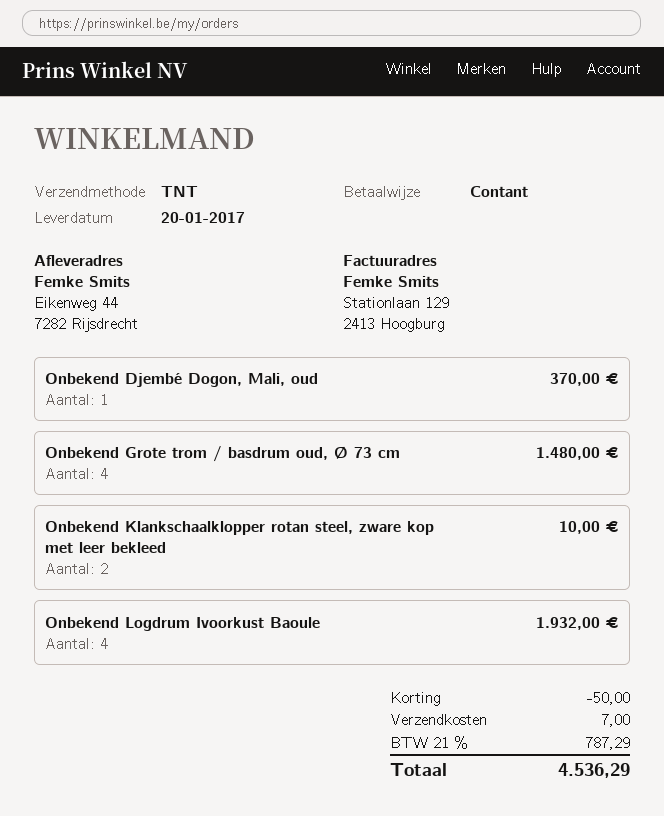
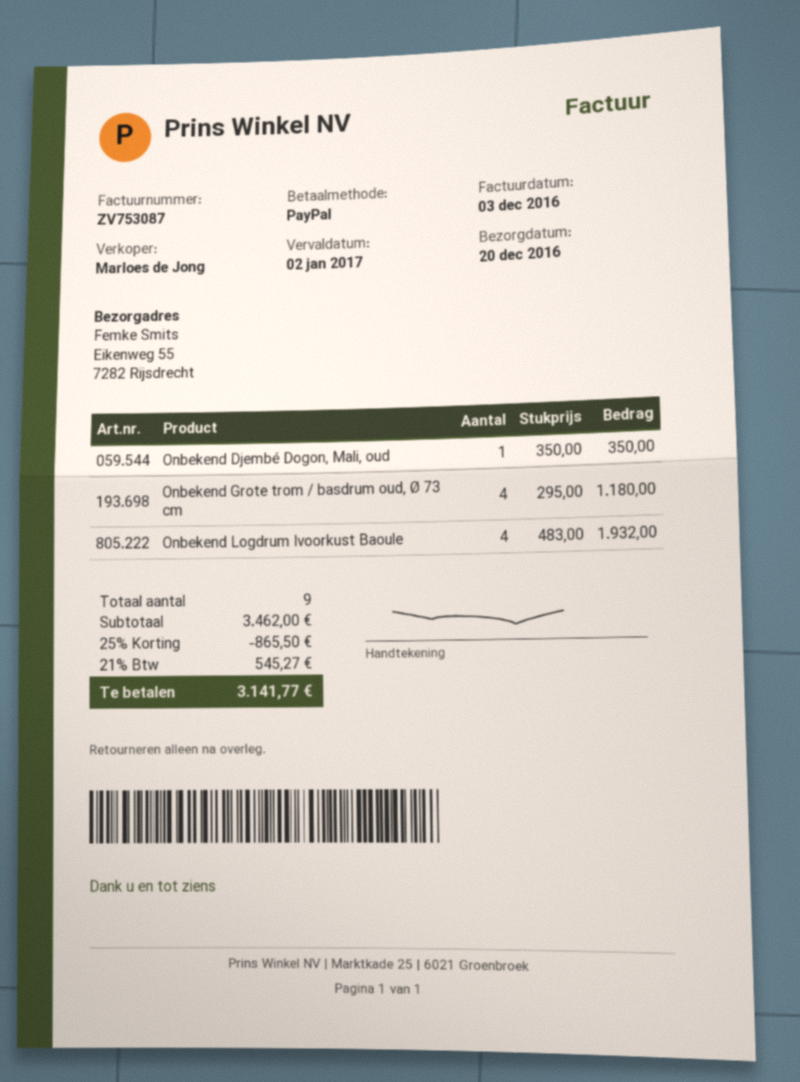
delivery date: 2017-01-20 -> 2016-12-20
payment method: cash -> PayPal
ship to: Eikenweg 44, 7282 Rijsdrecht -> Eikenweg 55, 7282 Rijsdrecht
Onbekend Djembé Dogon, Mali, oud: 1 for 370.00 -> 1 for 350.00
Onbekend Grote trom / basdrum oud, Ø 73 cm: 4 for 1480.00 -> 4 for 1180.00
Onbekend Klankschaalklopper rotan steel, zware kop met leer bekleed: 2 for 10.00 -> none
discount: 50.00 -> 865.50
shipping: 7.00 -> none
tax: 21% = 787.29 -> 21% = 545.27
total: 4536.29 -> 3141.77

